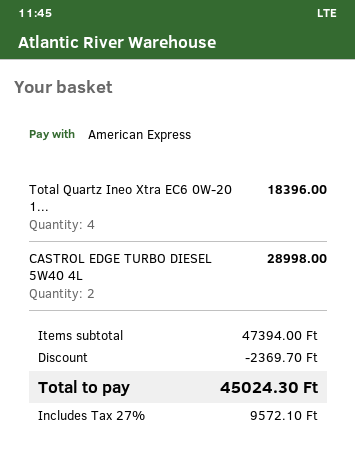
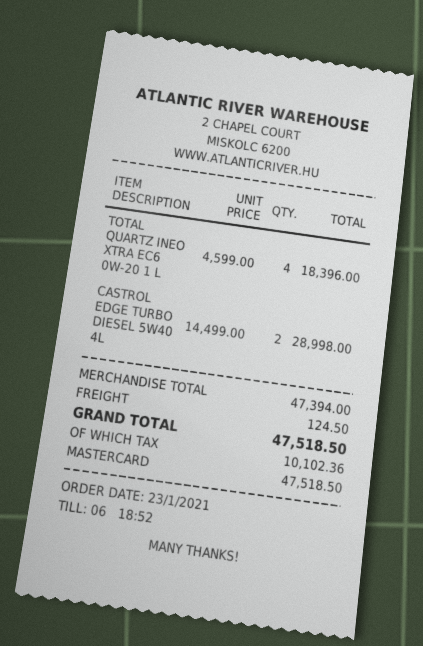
payment method: American Express -> Mastercard
discount: 2369.70 -> none
shipping: none -> 124.50
tax: 9572.10 -> 10102.36
total: 45024.30 -> 47518.50

